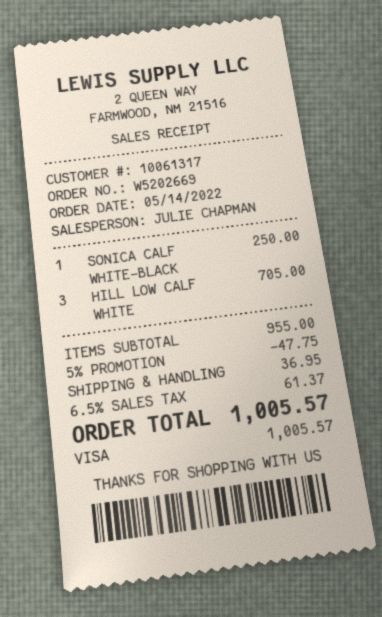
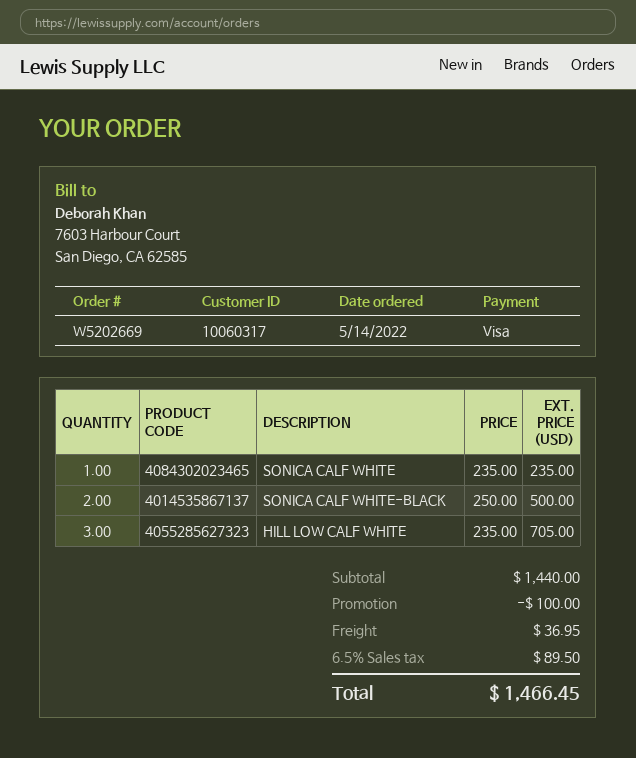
customer number: 10061317 -> 10060317
SONICA CALF WHITE-BLACK: 1 for 250.00 -> 2 for 500.00
SONICA CALF WHITE: none -> 1 for 235.00
subtotal: 955.00 -> 1440.00
discount: 47.75 -> 100.00
tax: 6.5% = 61.37 -> 6.5% = 89.50
total: 1005.57 -> 1466.45

